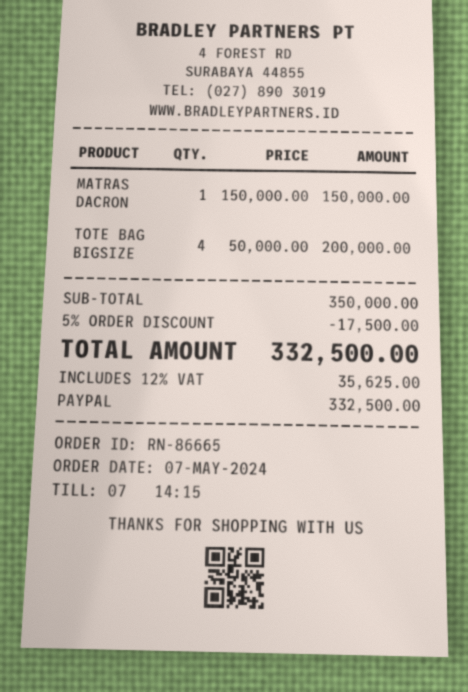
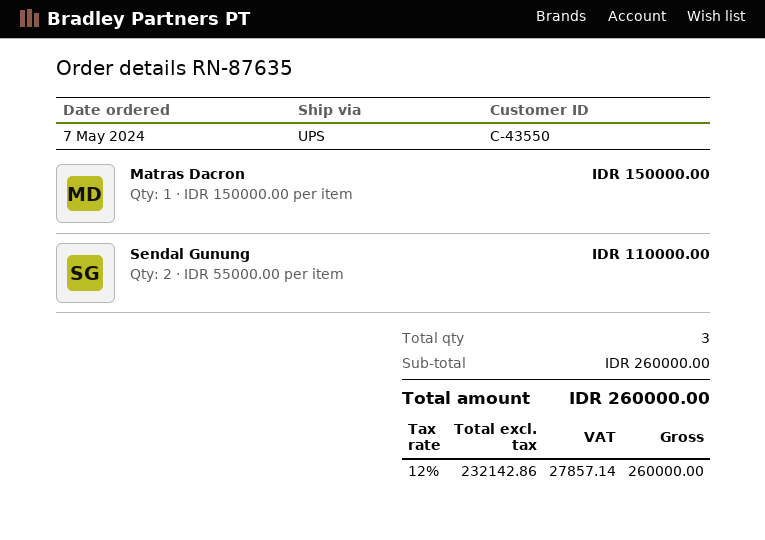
order number: RN-86665 -> RN-87635
TOTE BAG BIGSIZE: 4 x 50000.00 = 200000.00 -> none
Sendal Gunung: none -> 2 x 55000.00 = 110000.00
subtotal: 350000.00 -> 260000.00
discount: 5% = 17500.00 -> none
tax: 12% = 35625.00 -> 12% = 27857.14
total: 332500.00 -> 260000.00

